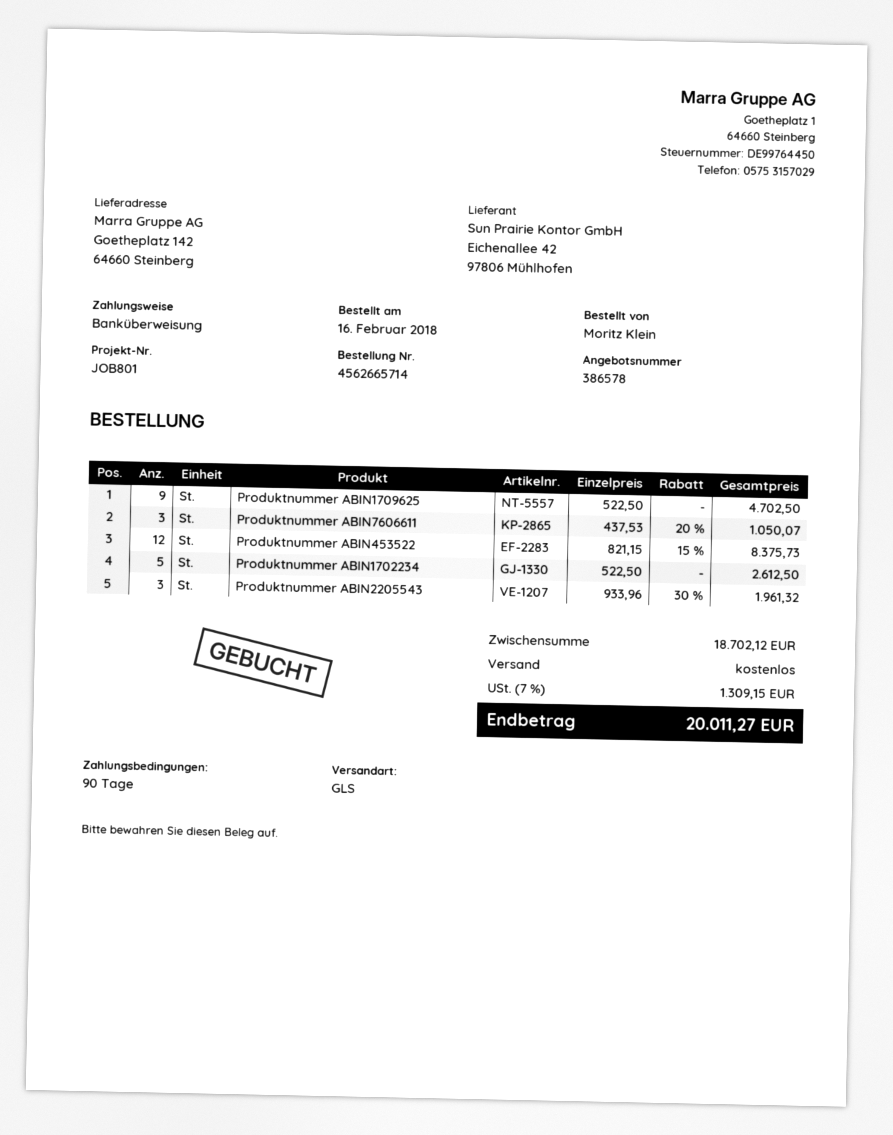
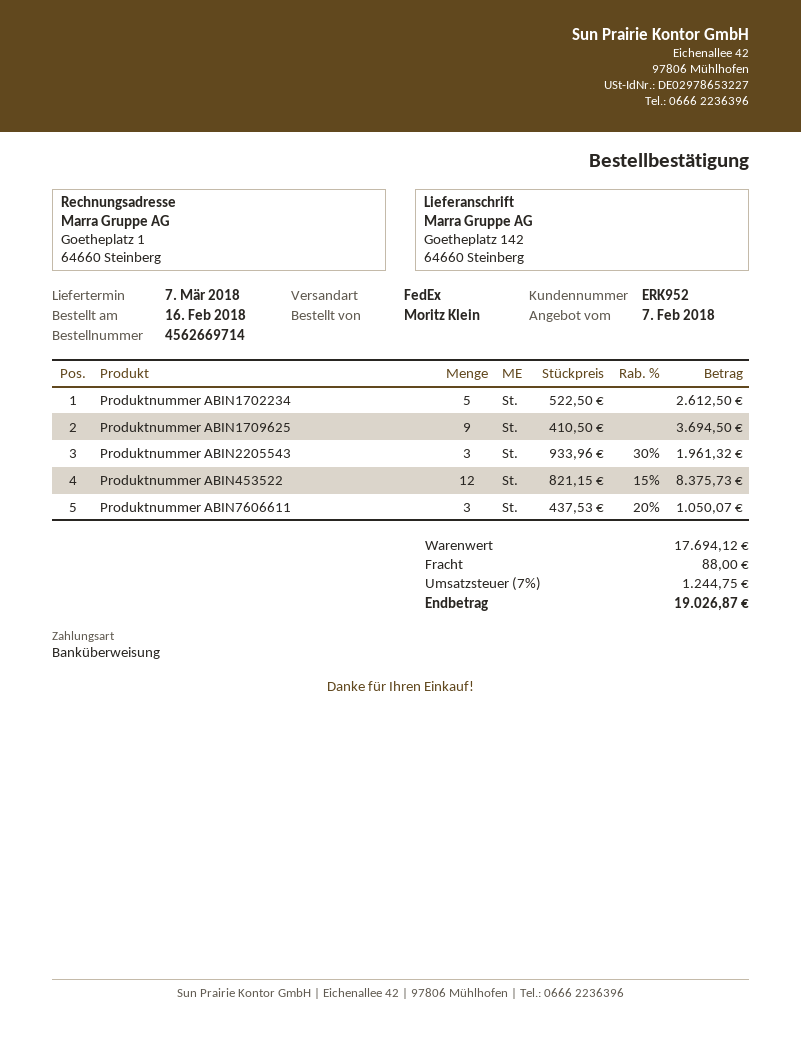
order number: 4562665714 -> 4562669714
shipping method: GLS -> FedEx
Produktnummer ABIN1709625: 9 x 522.50 = 4702.50 -> 9 x 410.50 = 3694.50
subtotal: 18702.12 -> 17694.12
shipping: 0.00 -> 88.00
tax: 7% = 1309.15 -> 7% = 1244.75
total: 20011.27 -> 19026.87

